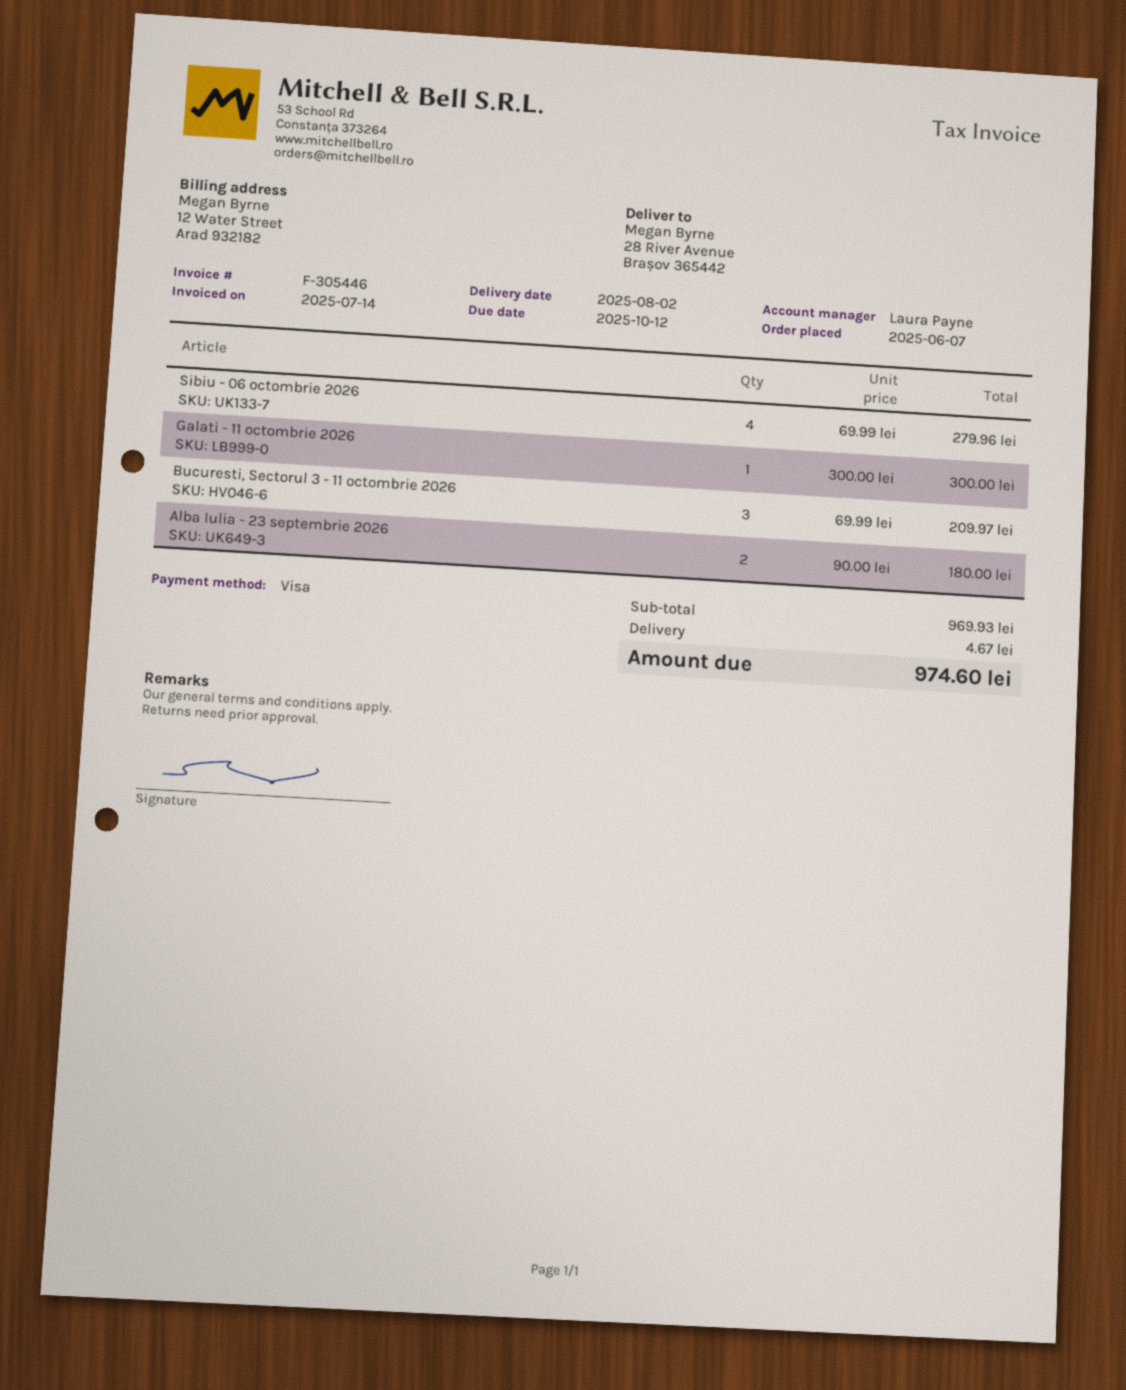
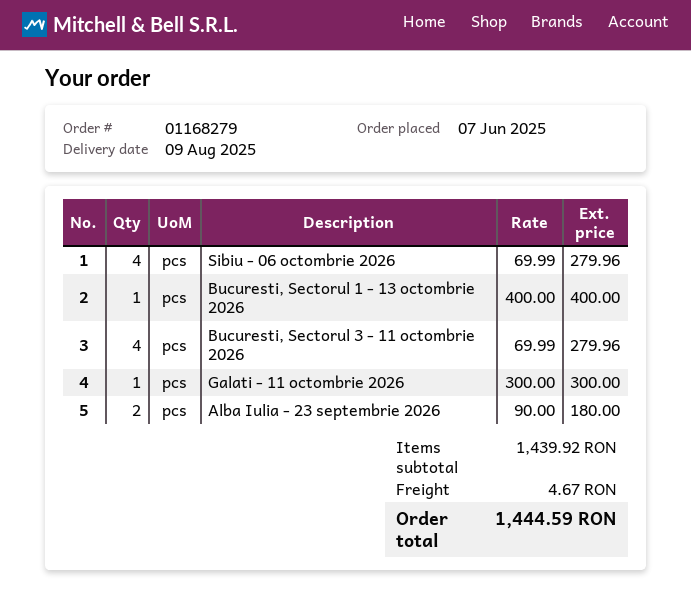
delivery date: 2025-08-02 -> 2025-08-09
Bucuresti, Sectorul 3 - 11 octombrie 2026: 3 x 69.99 = 209.97 -> 4 x 69.99 = 279.96
Bucuresti, Sectorul 1 - 13 octombrie 2026: none -> 1 x 400.00 = 400.00
subtotal: 969.93 -> 1439.92
total: 974.60 -> 1444.59

